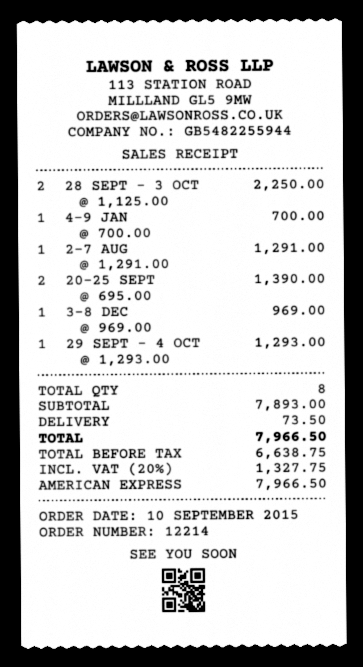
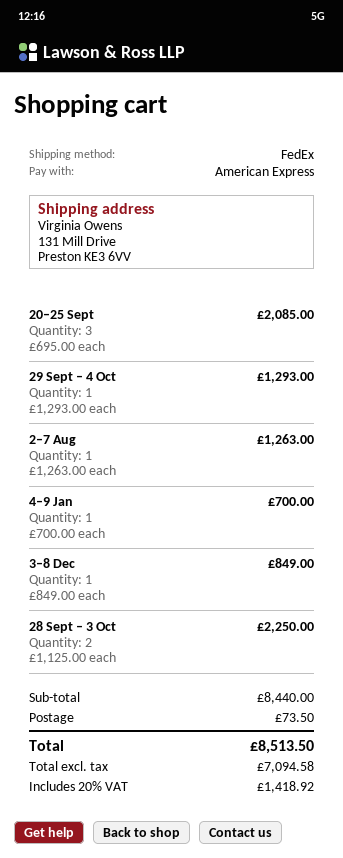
2–7 AUG: 1 x 1291.00 = 1291.00 -> 1 x 1263.00 = 1263.00
20–25 SEPT: 2 x 695.00 = 1390.00 -> 3 x 695.00 = 2085.00
3–8 DEC: 1 x 969.00 = 969.00 -> 1 x 849.00 = 849.00
subtotal: 7893.00 -> 8440.00
net: 6638.75 -> 7094.58
tax: 20% = 1327.75 -> 20% = 1418.92
total: 7966.50 -> 8513.50

